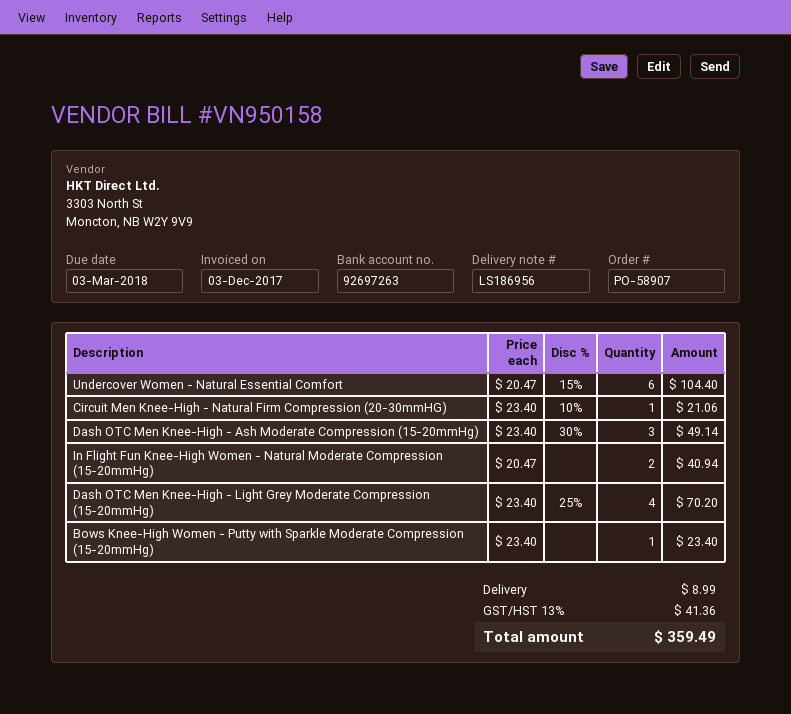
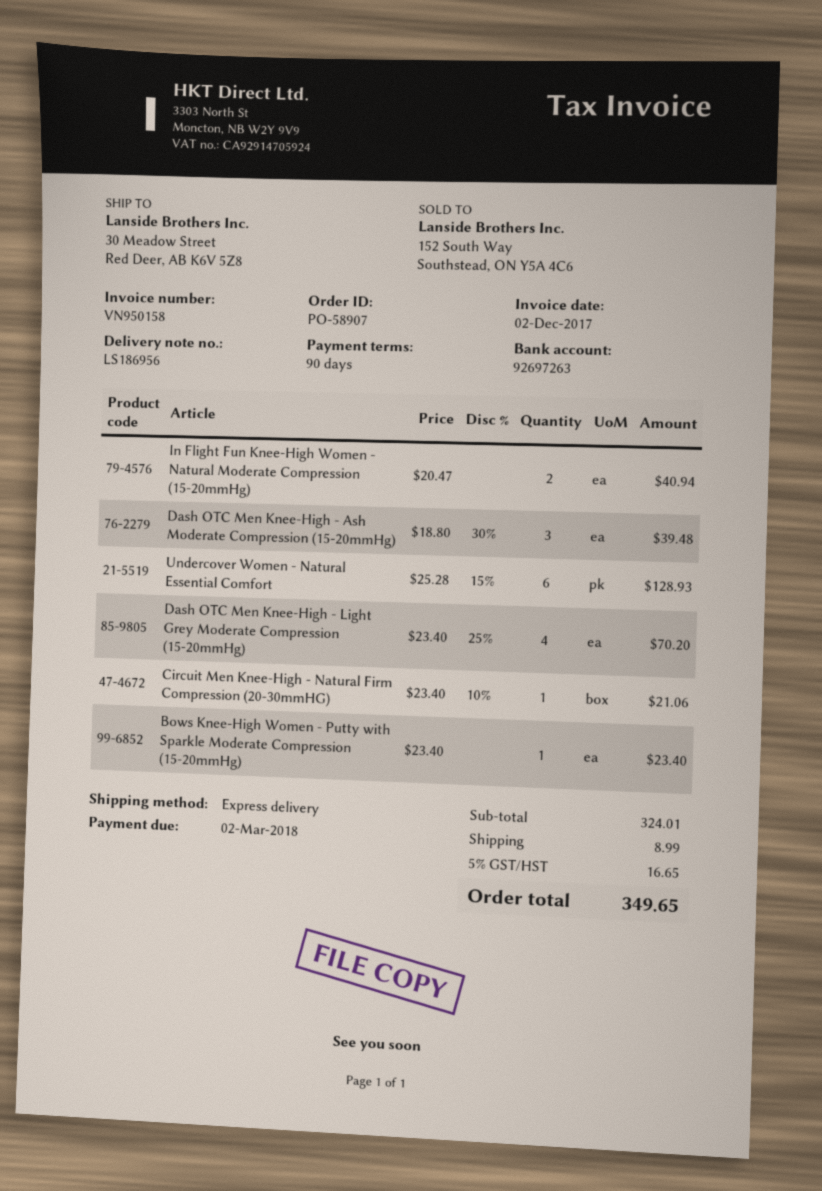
invoice date: 2017-12-03 -> 2017-12-02
due date: 2018-03-03 -> 2018-03-02
Undercover Women - Natural Essential Comfort: 6 x 20.47 - 15% = 104.40 -> 6 x 25.28 - 15% = 128.93
Dash OTC Men Knee-High - Ash Moderate Compression (15-20mmHg): 3 x 23.40 - 30% = 49.14 -> 3 x 18.80 - 30% = 39.48
tax: 13% = 41.36 -> 5% = 16.65
total: 359.49 -> 349.65

